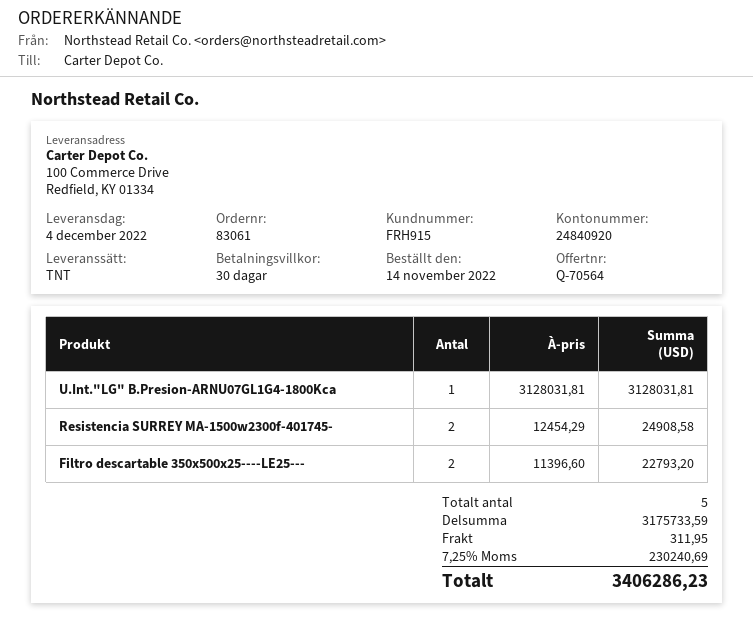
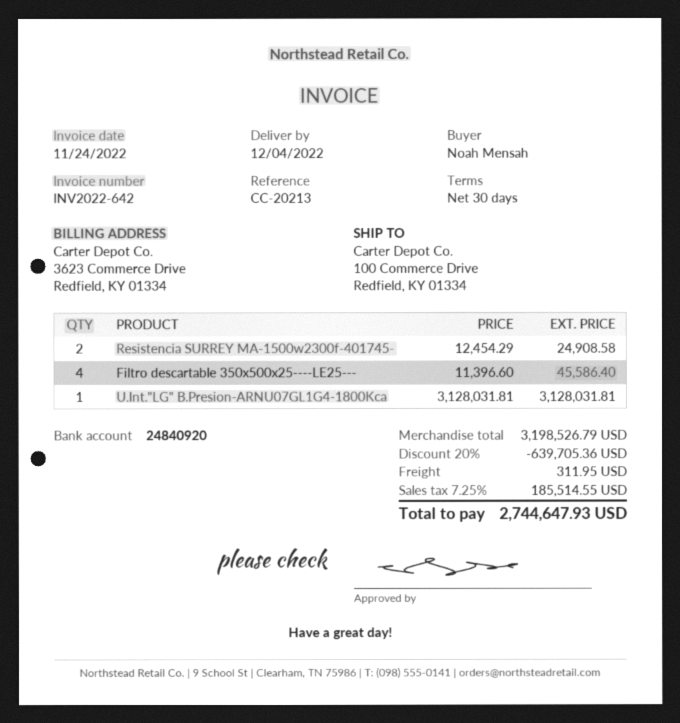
Filtro descartable 350x500x25----LE25---: 2 x 11396.60 = 22793.20 -> 4 x 11396.60 = 45586.40
subtotal: 3175733.59 -> 3198526.79
discount: none -> 20% = 639705.36
tax: 7.25% = 230240.69 -> 7.25% = 185514.55
total: 3406286.23 -> 2744647.93

